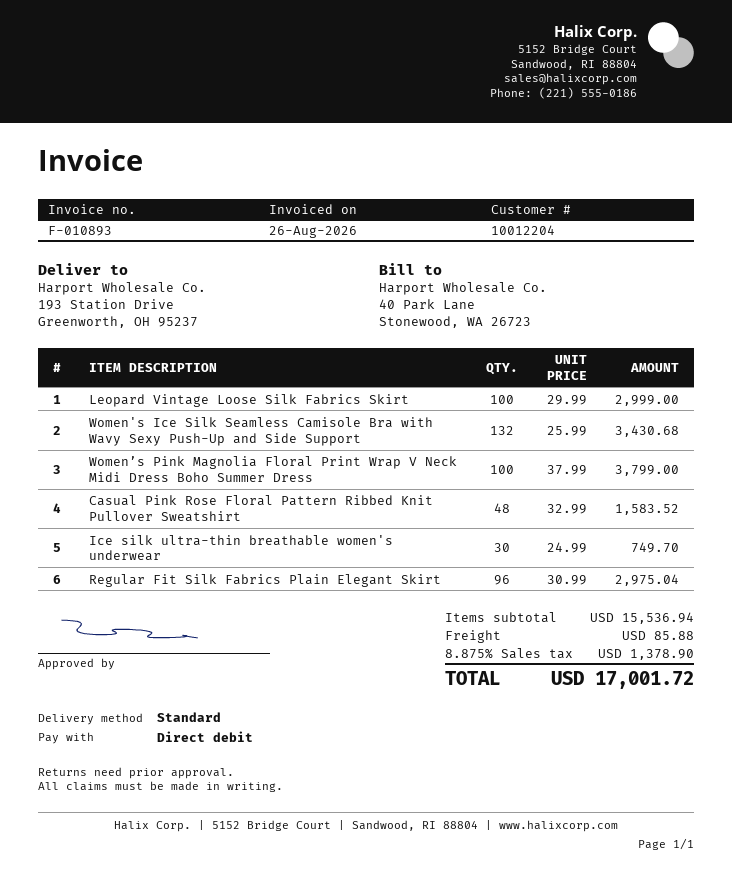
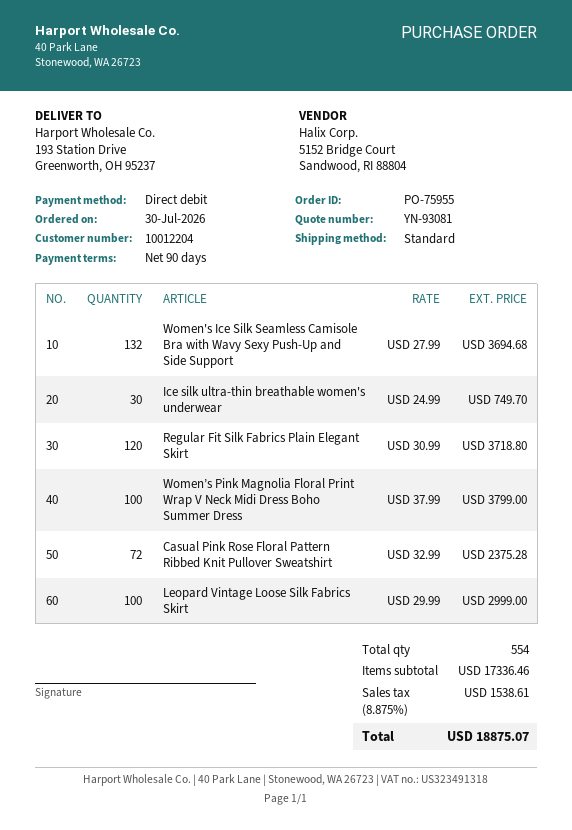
Women's Ice Silk Seamless Camisole Bra with Wavy Sexy Push-Up and Side Support: 132 x 25.99 = 3430.68 -> 132 x 27.99 = 3694.68
Casual Pink Rose Floral Pattern Ribbed Knit Pullover Sweatshirt: 48 x 32.99 = 1583.52 -> 72 x 32.99 = 2375.28
Regular Fit Silk Fabrics Plain Elegant Skirt: 96 x 30.99 = 2975.04 -> 120 x 30.99 = 3718.80
subtotal: 15536.94 -> 17336.46
shipping: 85.88 -> none
tax: 8.875% = 1378.90 -> 8.875% = 1538.61
total: 17001.72 -> 18875.07

